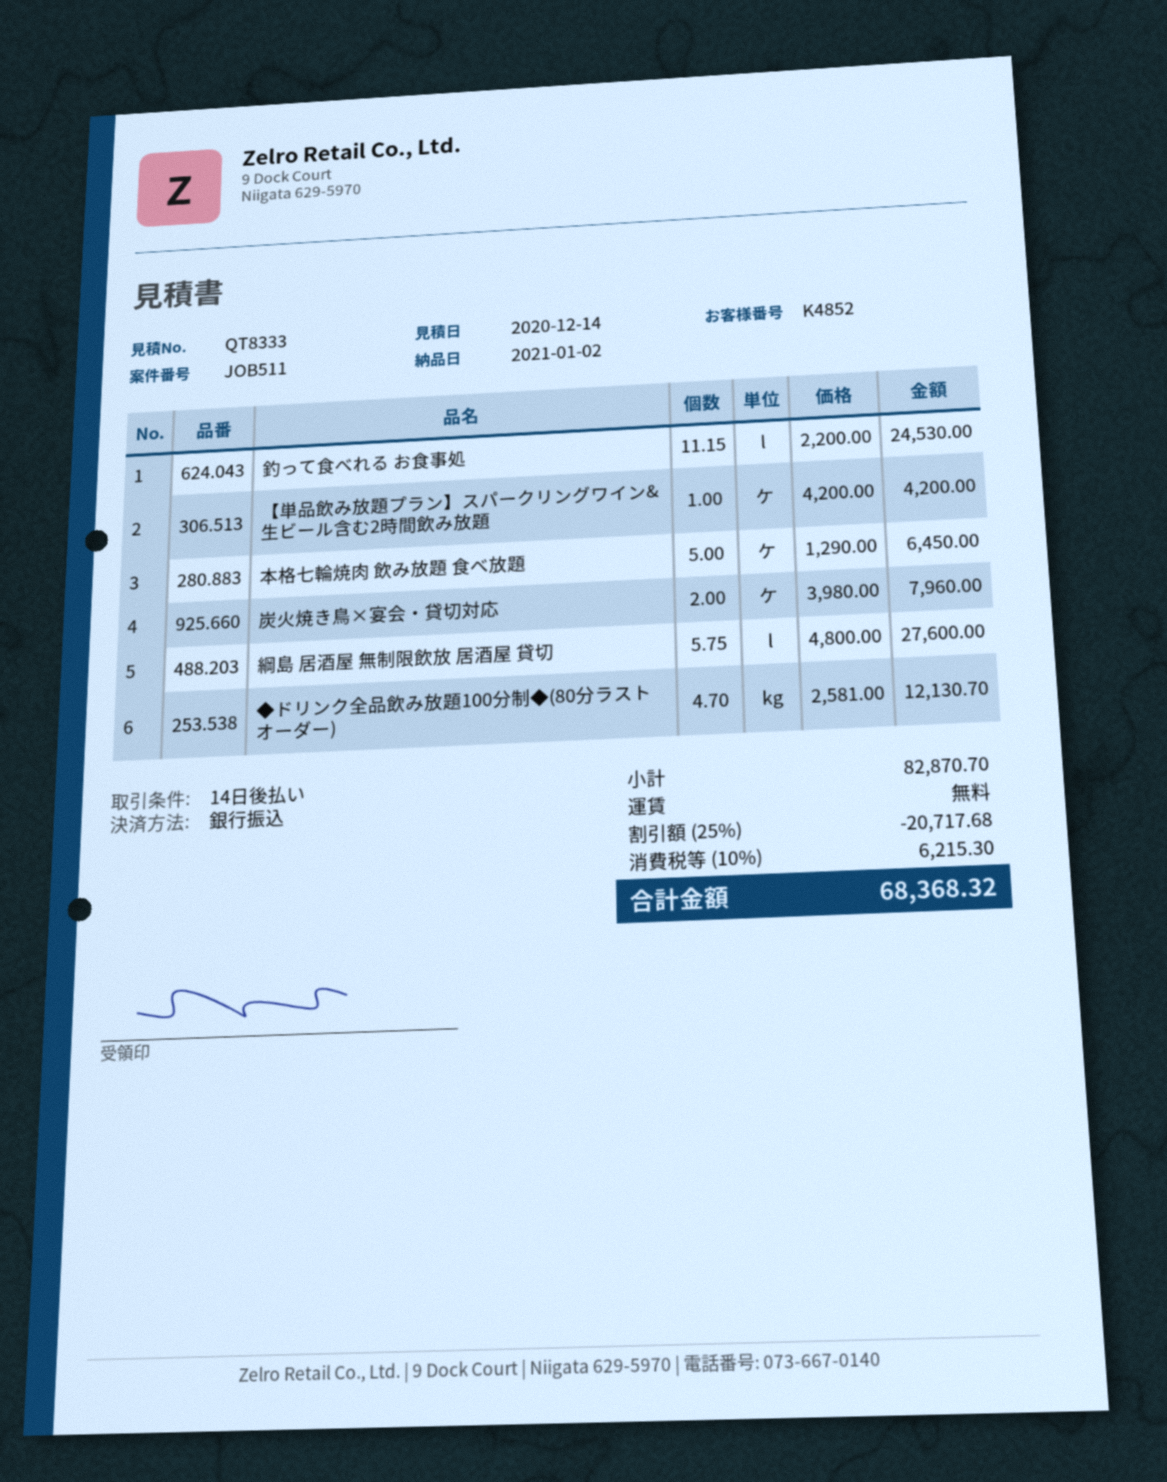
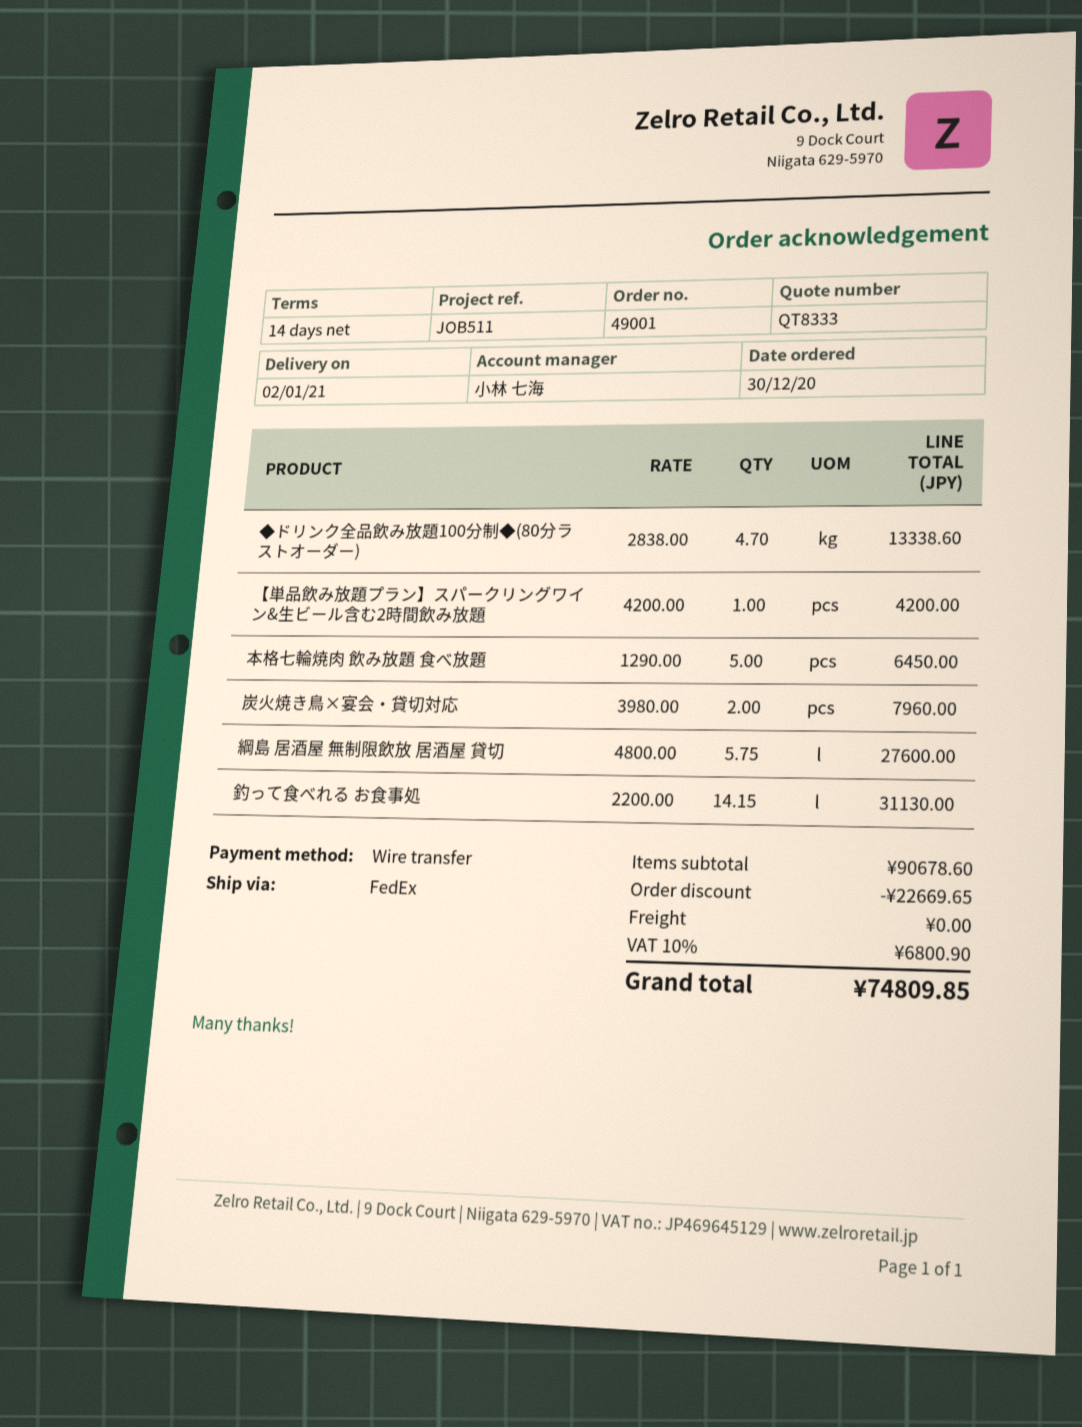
釣って食べれる お食事処: 11.15 x 2200.00 = 24530.00 -> 14.15 x 2200.00 = 31130.00
◆ドリンク全品飲み放題100分制◆(80分ラストオーダー): 4.7 x 2581.00 = 12130.70 -> 4.7 x 2838.00 = 13338.60
subtotal: 82870.70 -> 90678.60
discount: 20717.68 -> 22669.65
tax: 10% = 6215.30 -> 10% = 6800.90
total: 68368.32 -> 74809.85

